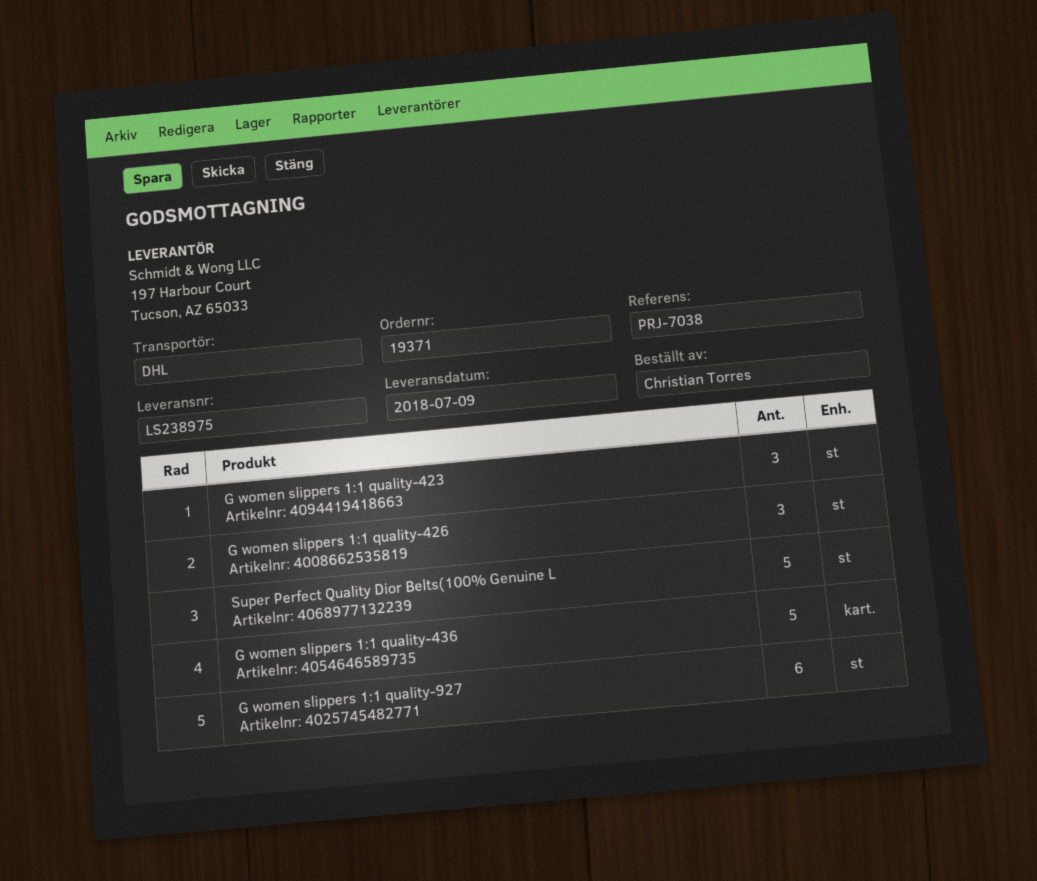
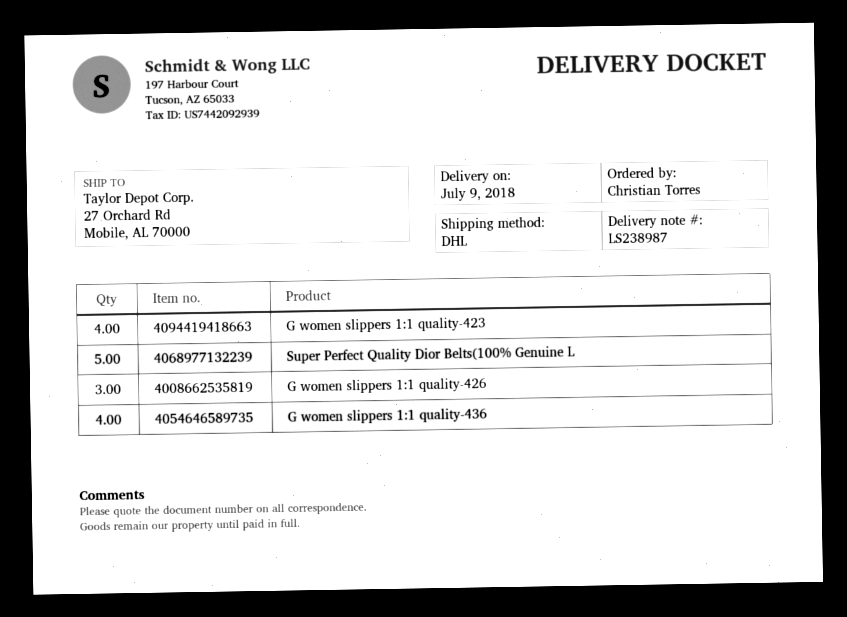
delivery note number: LS238975 -> LS238987
G women slippers 1:1 quality-423: 3 -> 4
G women slippers 1:1 quality-436: 5 -> 4
G women slippers 1:1 quality-927: 6 -> none

